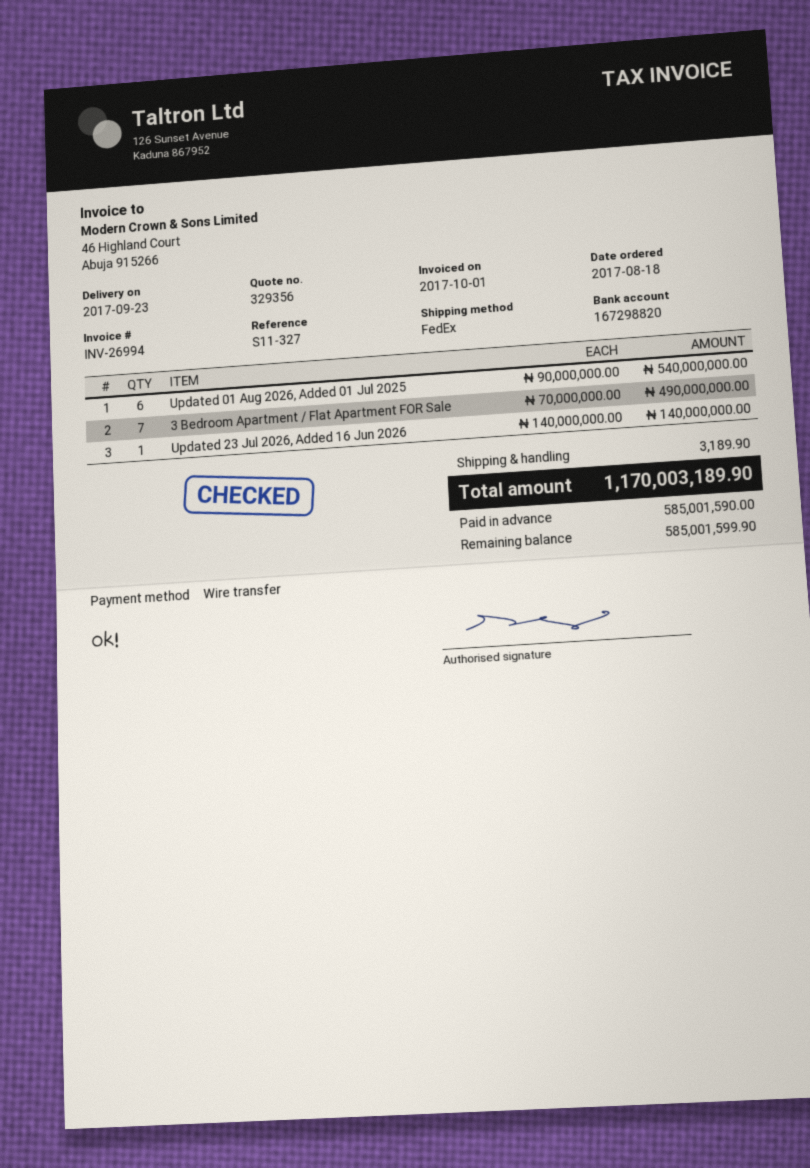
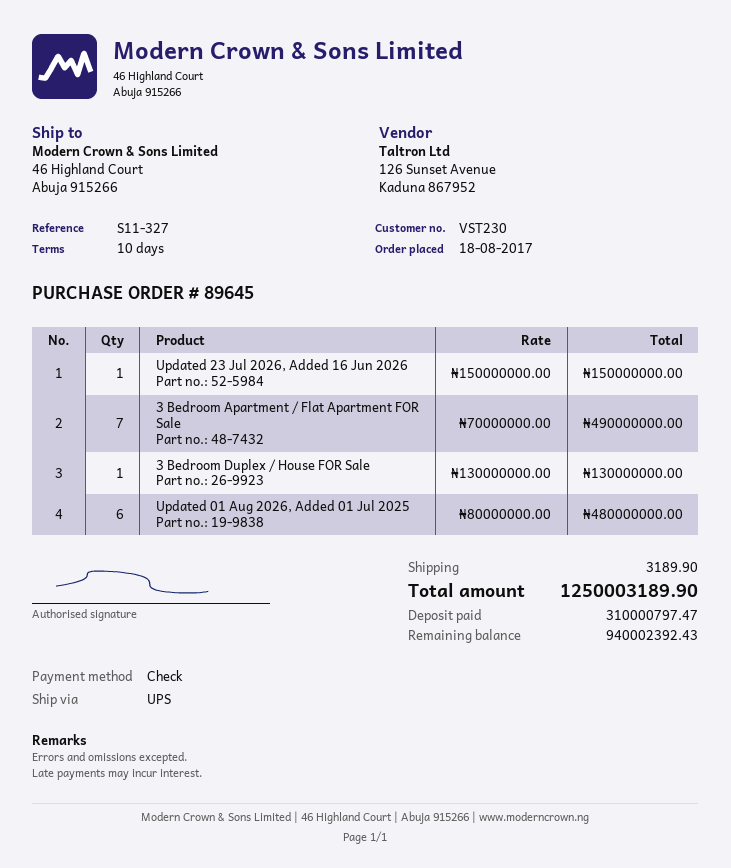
payment method: bank transfer -> cheque
shipping method: FedEx -> UPS
Updated 01 Aug 2026, Added 01 Jul 2025: 6 x 90000000.00 = 540000000.00 -> 6 x 80000000.00 = 480000000.00
Updated 23 Jul 2026, Added 16 Jun 2026: 1 x 140000000.00 = 140000000.00 -> 1 x 150000000.00 = 150000000.00
3 Bedroom Duplex / House FOR Sale: none -> 1 x 130000000.00 = 130000000.00
total: 1170003189.90 -> 1250003189.90
deposit: 585001590.00 -> 310000797.47
balance: 585001599.90 -> 940002392.43

